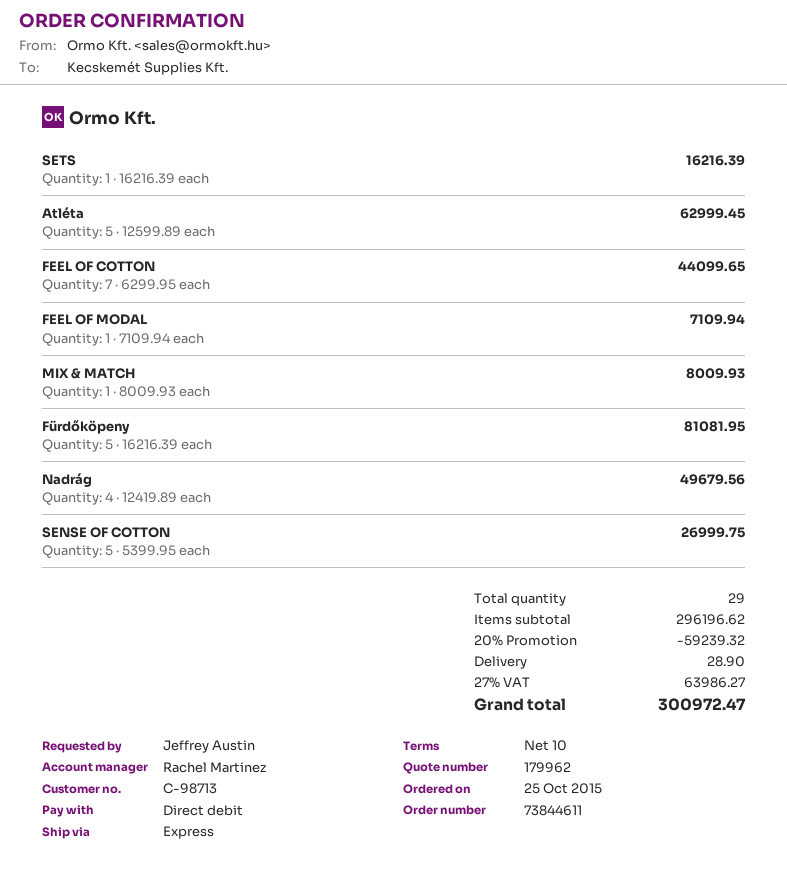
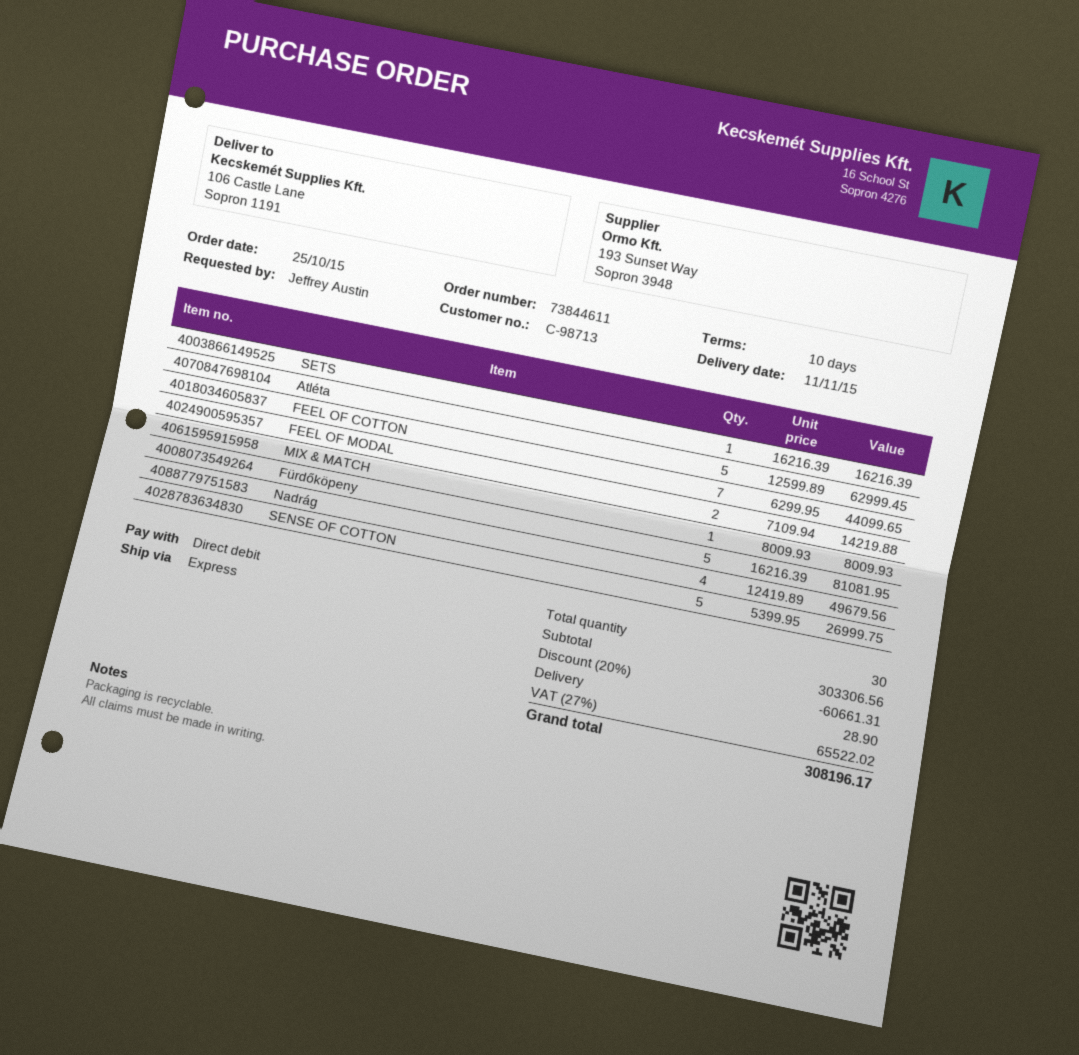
FEEL OF MODAL: 1 x 7109.94 = 7109.94 -> 2 x 7109.94 = 14219.88
total quantity: 29 -> 30
subtotal: 296196.62 -> 303306.56
discount: 20% = 59239.32 -> 20% = 60661.31
tax: 27% = 63986.27 -> 27% = 65522.02
total: 300972.47 -> 308196.17

